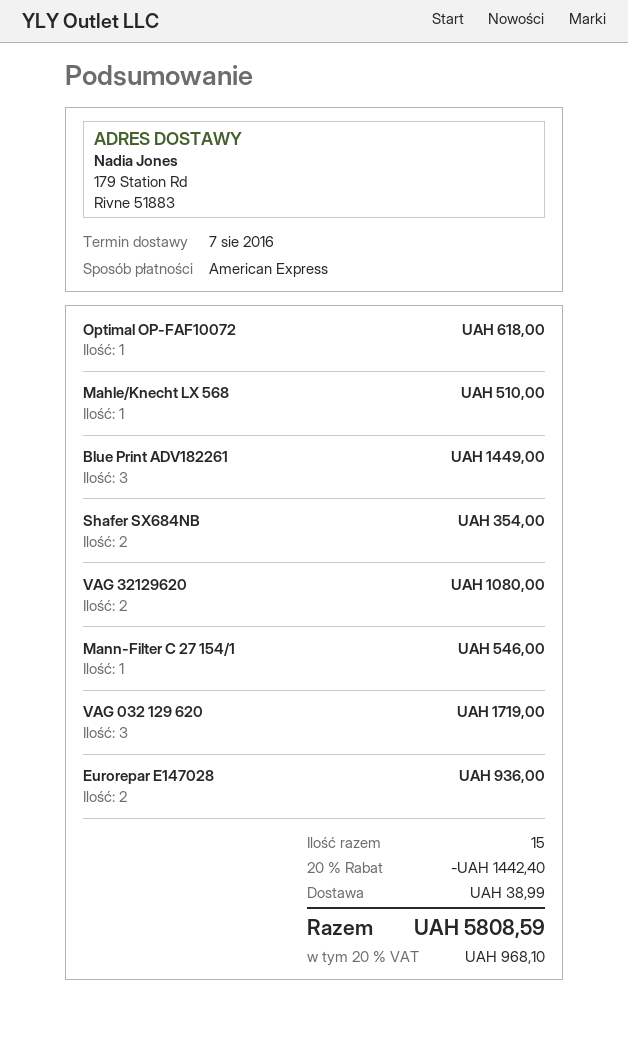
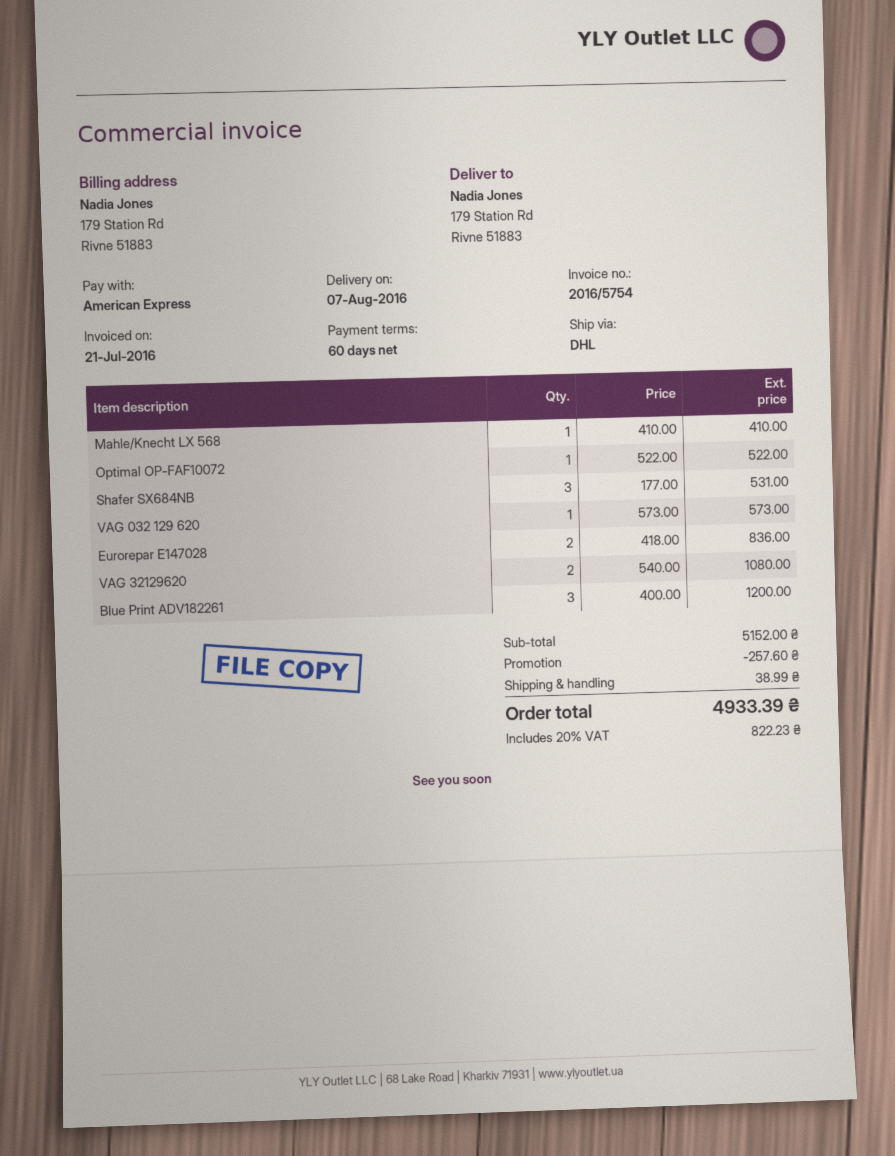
Optimal OP-FAF10072: 1 for 618.00 -> 1 for 522.00
Mahle/Knecht LX 568: 1 for 510.00 -> 1 for 410.00
Blue Print ADV182261: 3 for 1449.00 -> 3 for 1200.00
Shafer SX684NB: 2 for 354.00 -> 3 for 531.00
Mann-Filter C 27 154/1: 1 for 546.00 -> none
VAG 032 129 620: 3 for 1719.00 -> 1 for 573.00
Eurorepar E147028: 2 for 936.00 -> 2 for 836.00
discount: 1442.40 -> 257.60
tax: 20% = 968.10 -> 20% = 822.23
total: 5808.59 -> 4933.39

